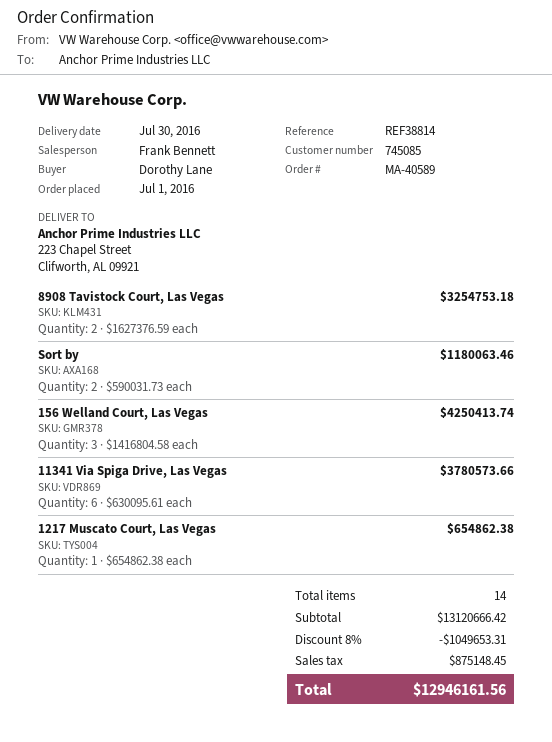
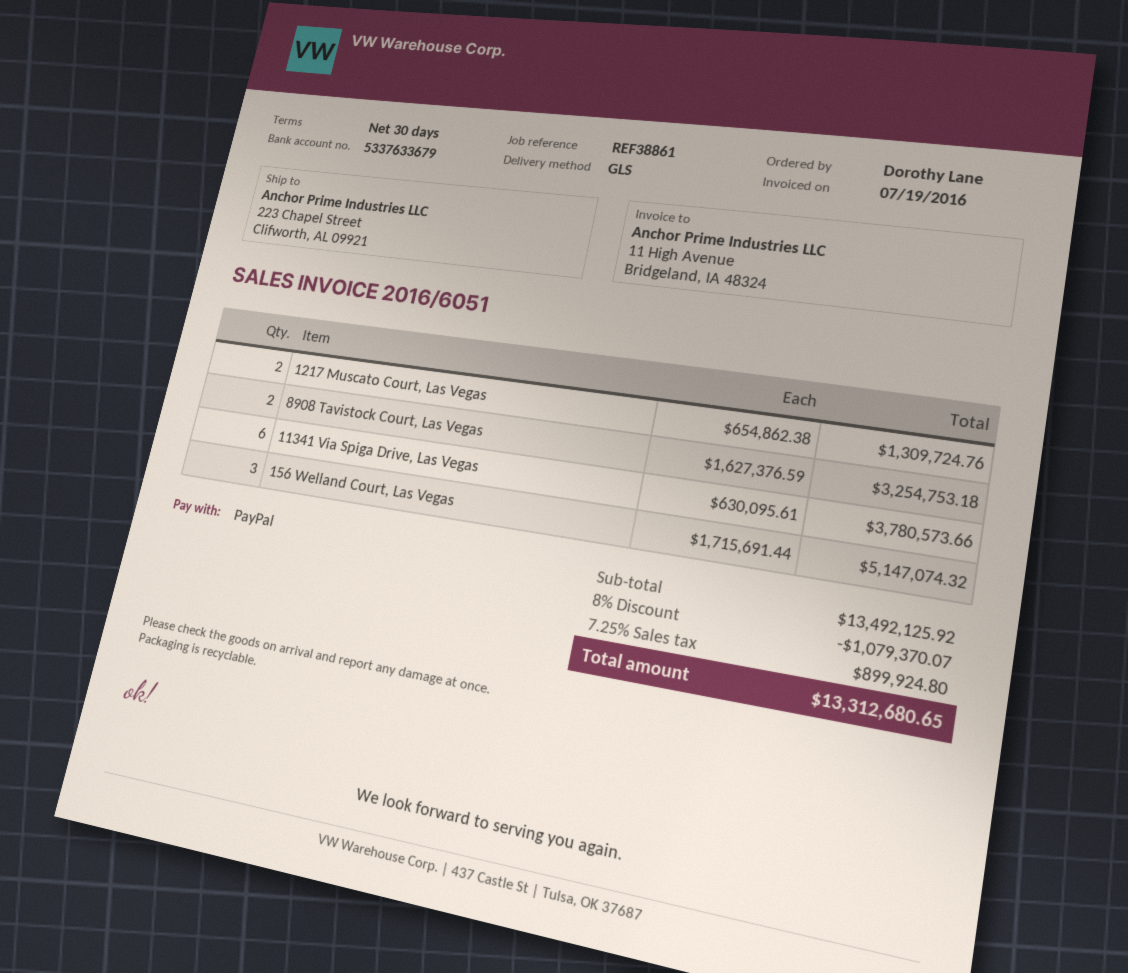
reference: REF38814 -> REF38861
Sort by: 2 x 590031.73 = 1180063.46 -> none
156 Welland Court, Las Vegas: 3 x 1416804.58 = 4250413.74 -> 3 x 1715691.44 = 5147074.32
1217 Muscato Court, Las Vegas: 1 x 654862.38 = 654862.38 -> 2 x 654862.38 = 1309724.76
subtotal: 13120666.42 -> 13492125.92
discount: 8% = 1049653.31 -> 8% = 1079370.07
tax: 875148.45 -> 899924.80
total: 12946161.56 -> 13312680.65

